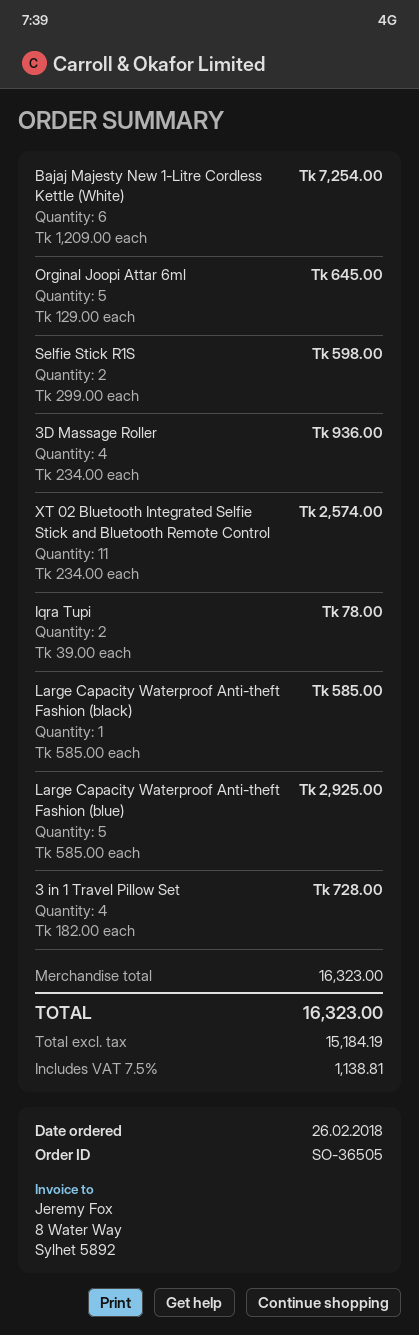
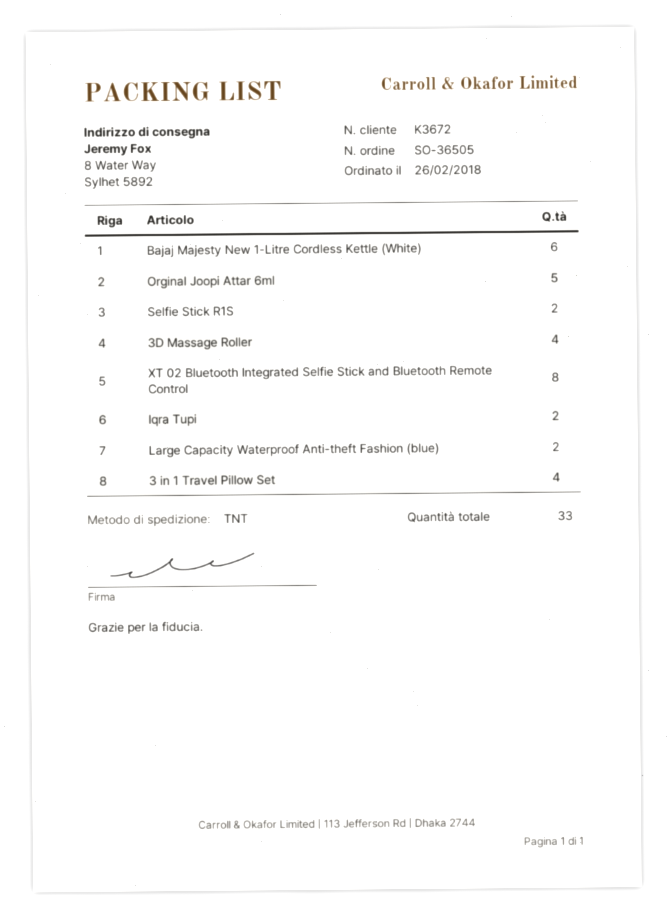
XT 02 Bluetooth Integrated Selfie Stick and Bluetooth Remote Control: 11 -> 8
Large Capacity Waterproof Anti-theft Fashion (black): 1 -> none
Large Capacity Waterproof Anti-theft Fashion (blue): 5 -> 2

